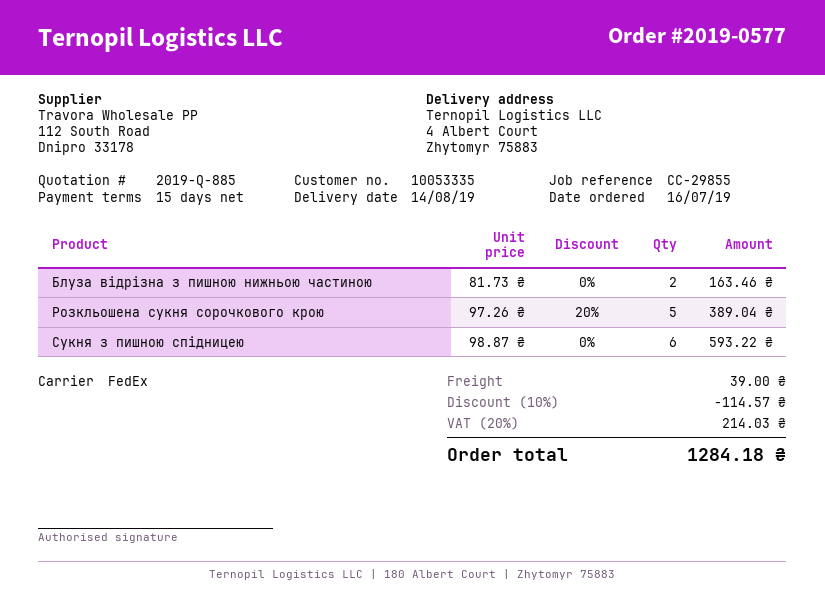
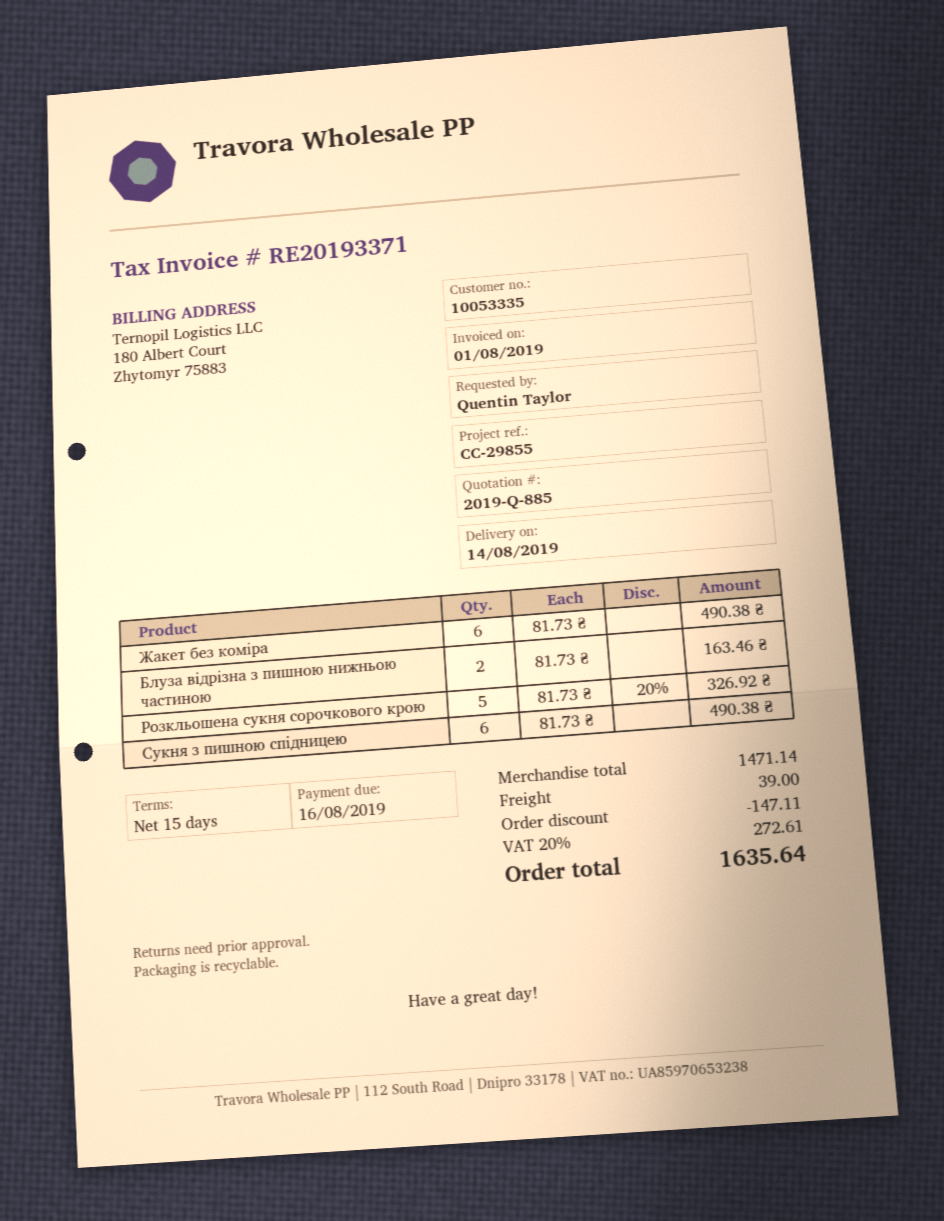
Розкльошена сукня сорочкового крою: 5 x 97.26 - 20% = 389.04 -> 5 x 81.73 - 20% = 326.92
Сукня з пишною спідницею: 6 x 98.87 = 593.22 -> 6 x 81.73 = 490.38
Жакет без коміра: none -> 6 x 81.73 = 490.38
discount: 114.57 -> 147.11
tax: 20% = 214.03 -> 20% = 272.61
total: 1284.18 -> 1635.64

